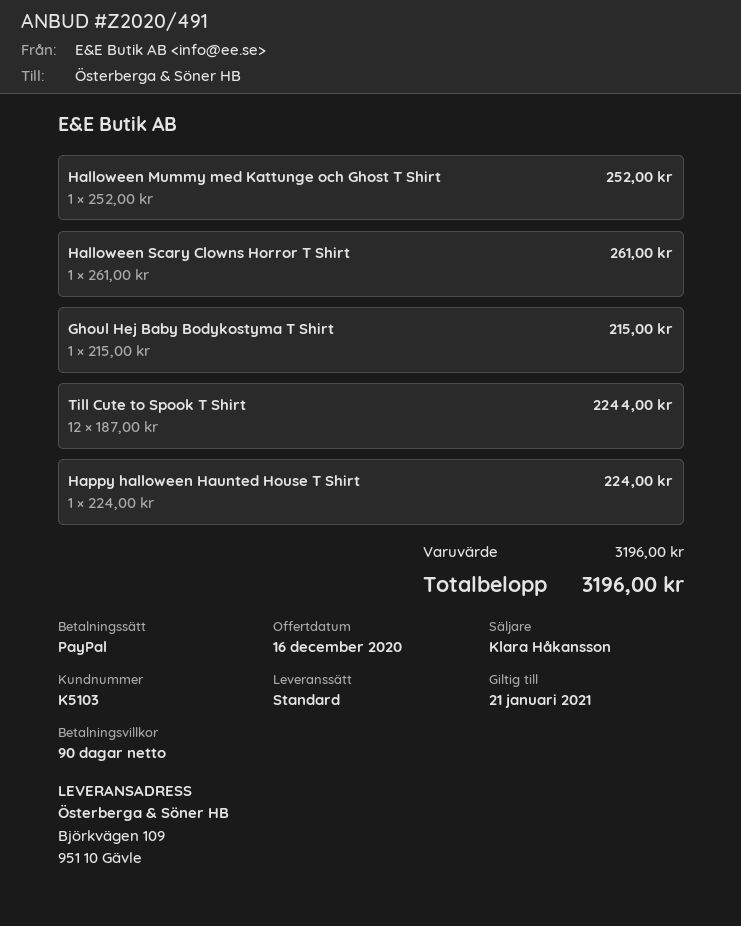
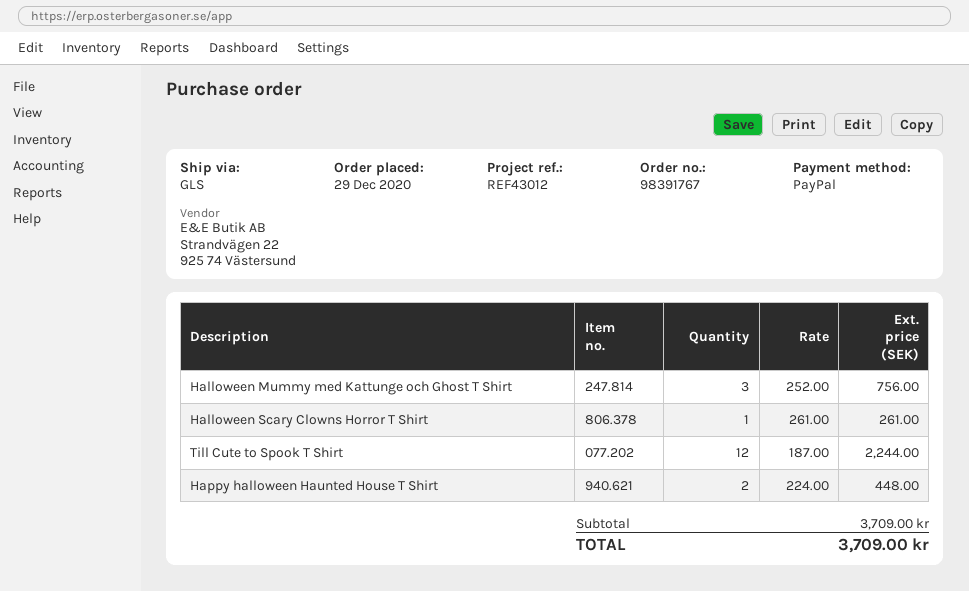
shipping method: standard -> GLS
Halloween Mummy med Kattunge och Ghost T Shirt: 1 x 252.00 = 252.00 -> 3 x 252.00 = 756.00
Ghoul Hej Baby Bodykostyma T Shirt: 1 x 215.00 = 215.00 -> none
Happy halloween Haunted House T Shirt: 1 x 224.00 = 224.00 -> 2 x 224.00 = 448.00
subtotal: 3196.00 -> 3709.00
total: 3196.00 -> 3709.00

